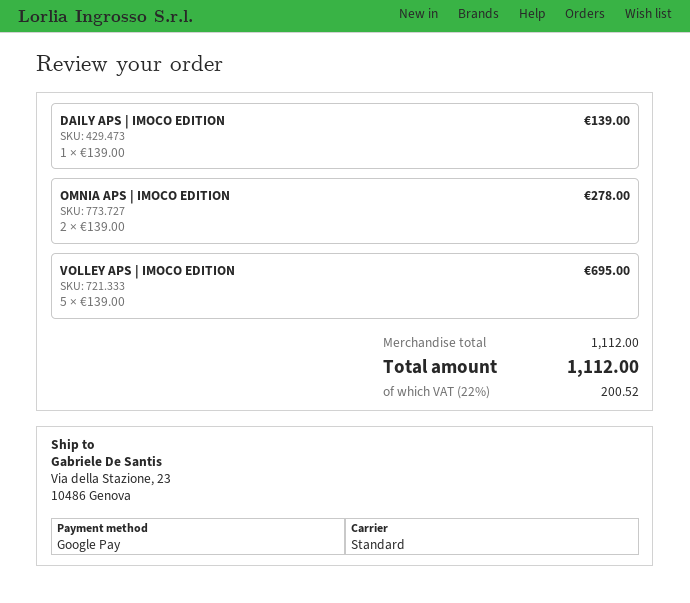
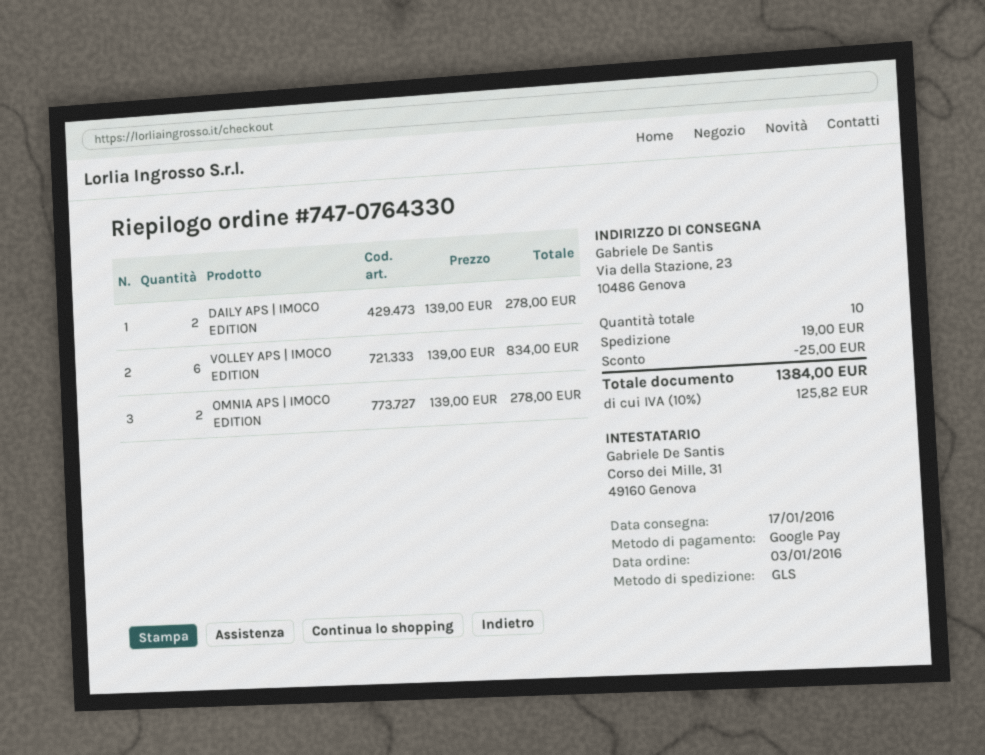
shipping method: standard -> GLS
DAILY APS | IMOCO EDITION: 1 x 139.00 = 139.00 -> 2 x 139.00 = 278.00
VOLLEY APS | IMOCO EDITION: 5 x 139.00 = 695.00 -> 6 x 139.00 = 834.00
discount: none -> 25.00
shipping: none -> 19.00
tax: 22% = 200.52 -> 10% = 125.82
total: 1112.00 -> 1384.00

